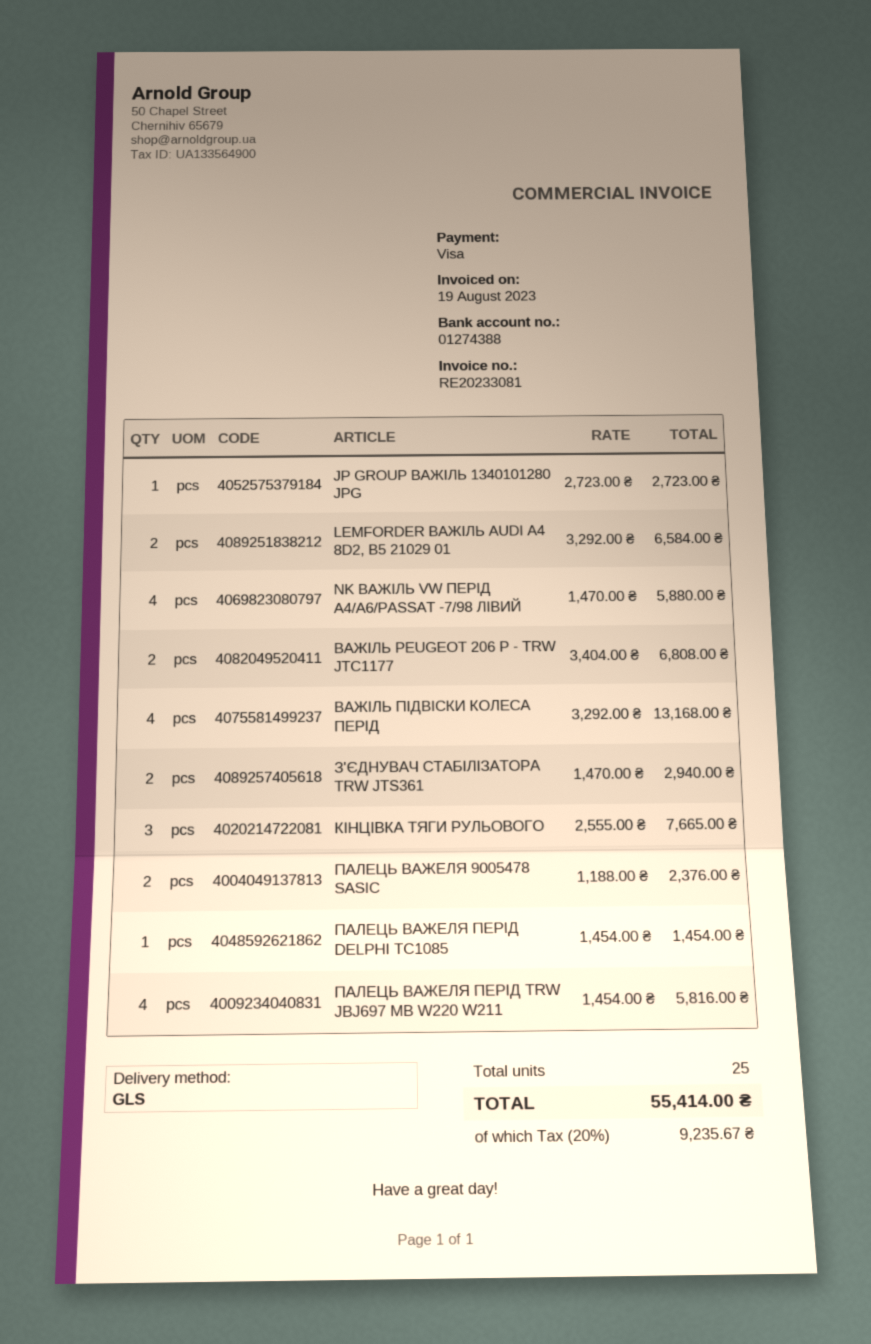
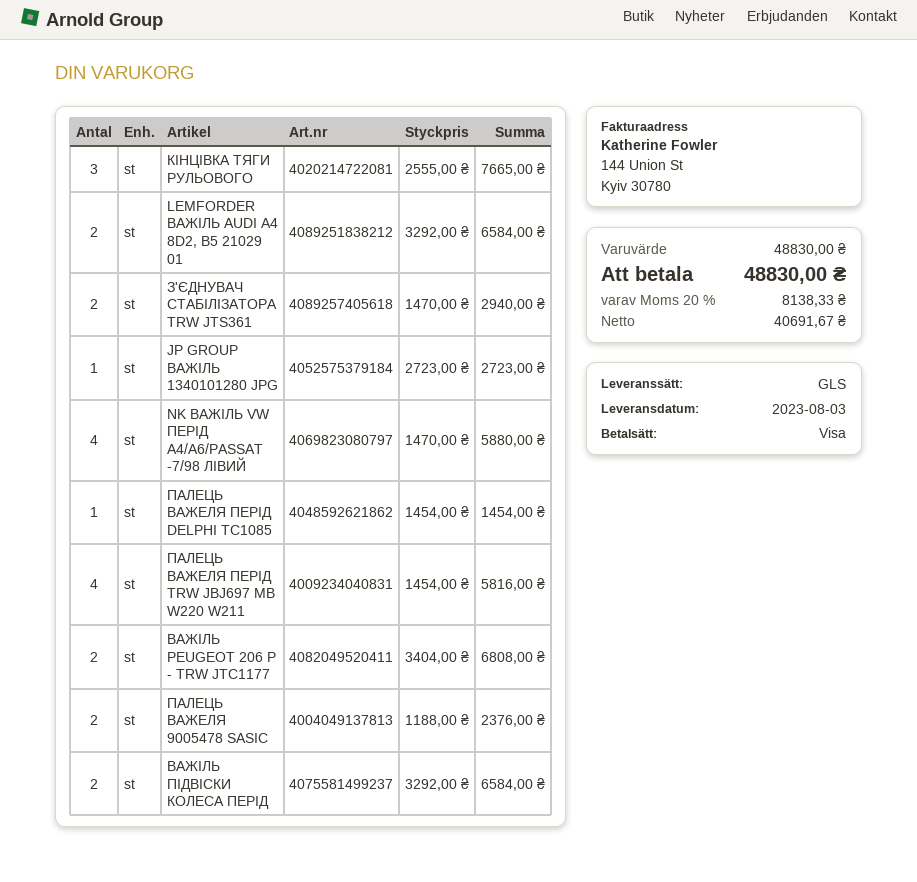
ВАЖІЛЬ ПІДВІСКИ КОЛЕСА ПЕРІД: 4 x 3292.00 = 13168.00 -> 2 x 3292.00 = 6584.00
tax: 20% = 9235.67 -> 20% = 8138.33
total: 55414.00 -> 48830.00

